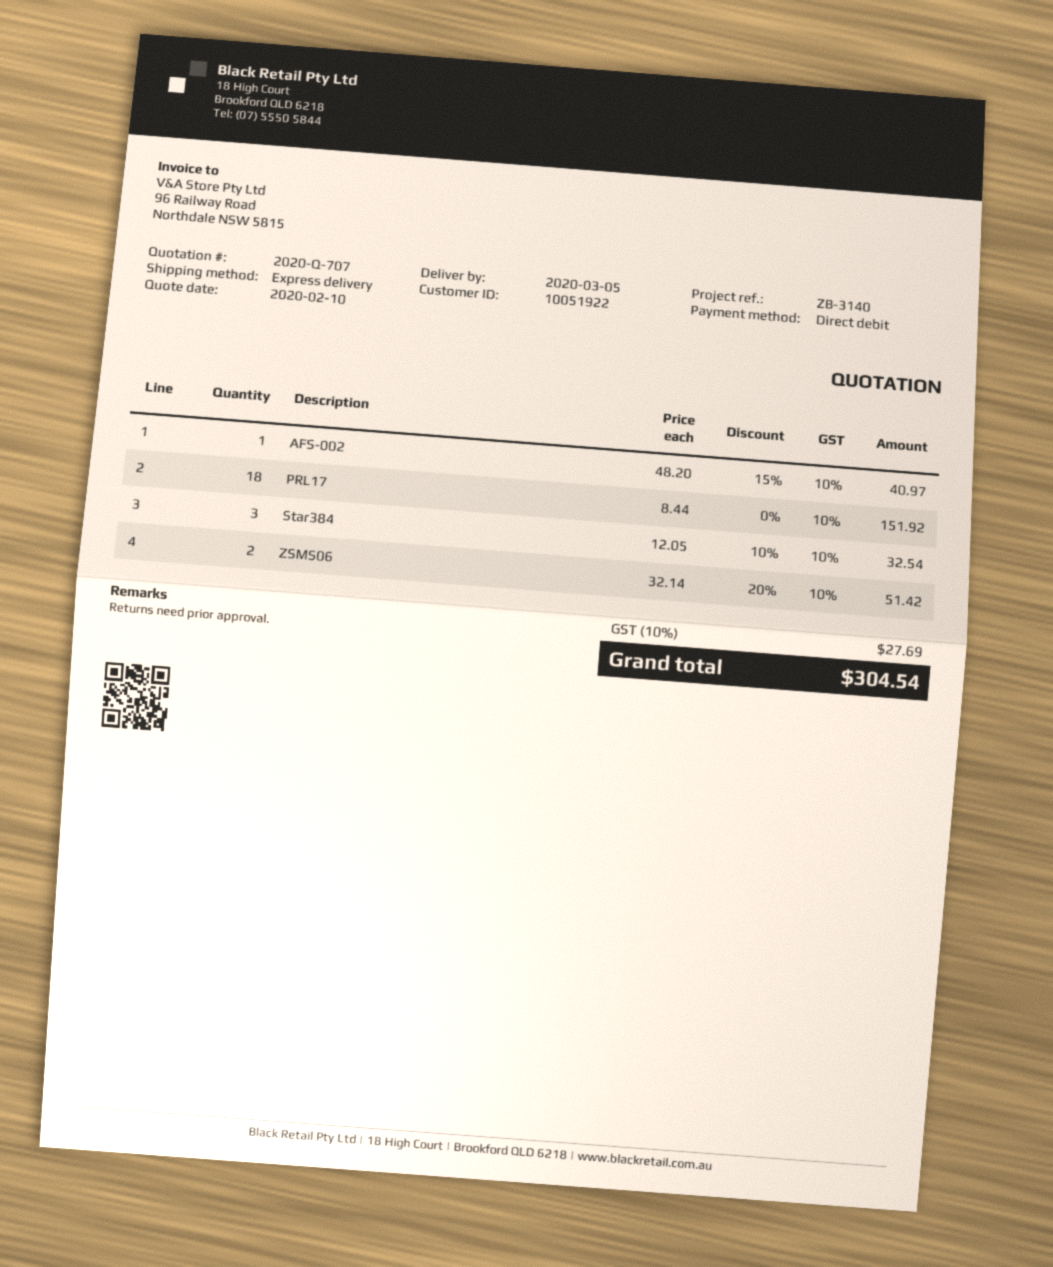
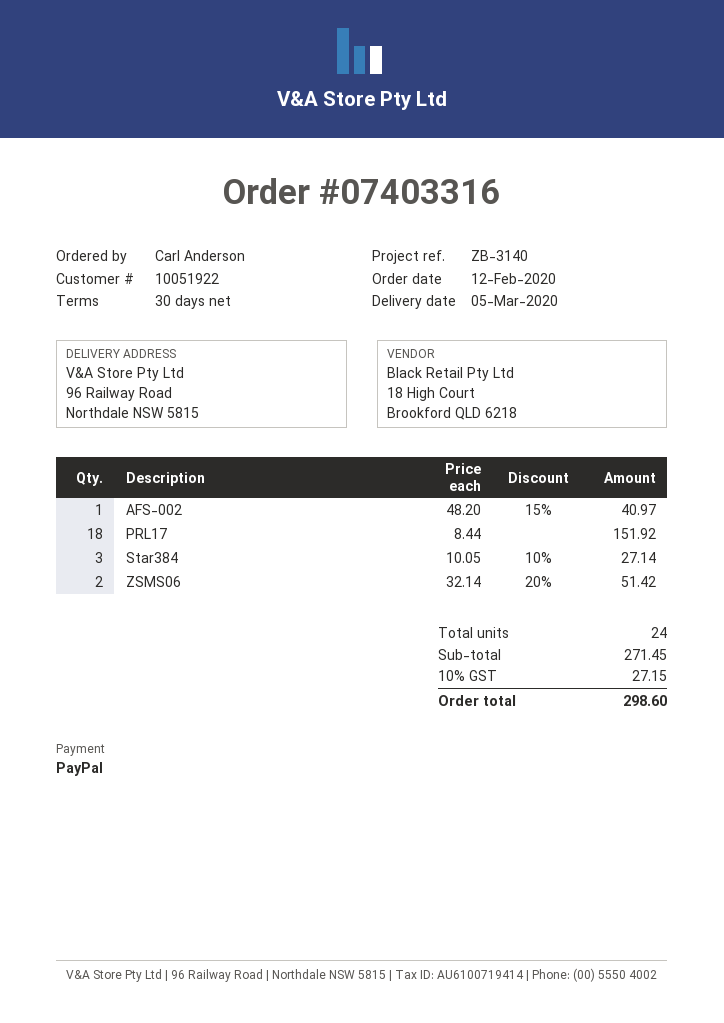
payment method: direct debit -> PayPal
Star384: 3 x 12.05 - 10% = 32.54 -> 3 x 10.05 - 10% = 27.14
tax: 10% = 27.69 -> 10% = 27.15
total: 304.54 -> 298.60

